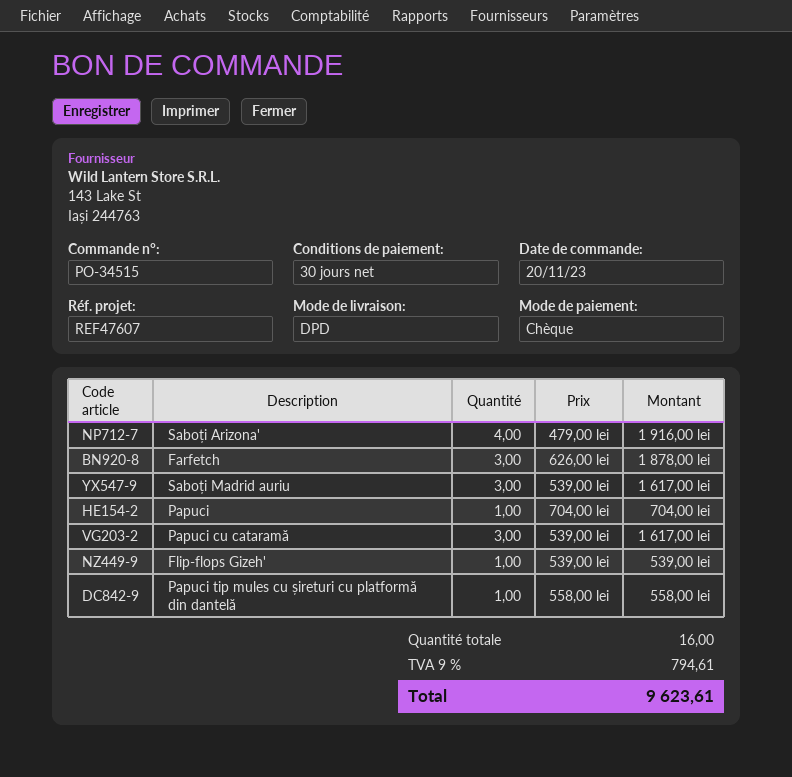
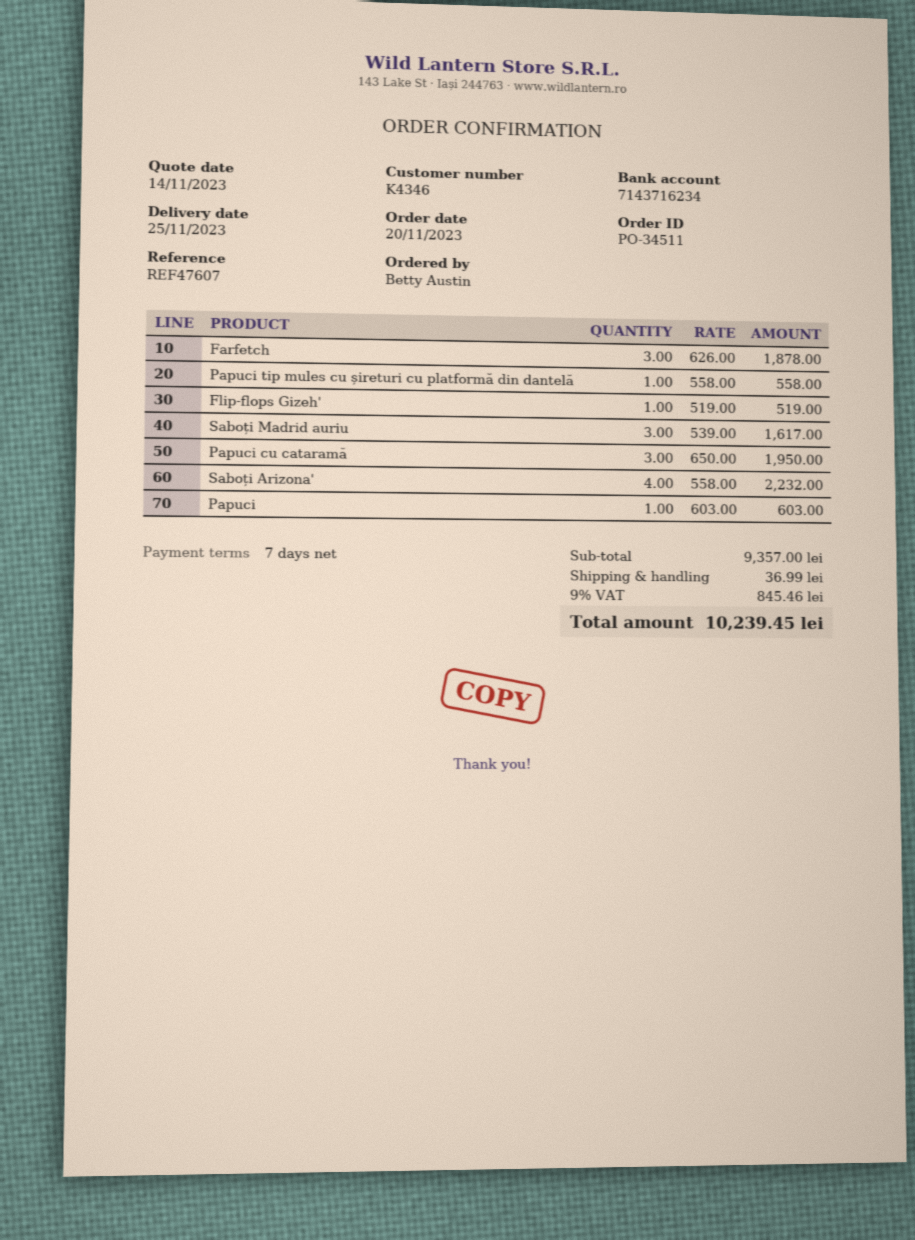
order number: PO-34515 -> PO-34511
payment terms: 30 days -> 7 days
Saboți Arizona': 4 x 479.00 = 1916.00 -> 4 x 558.00 = 2232.00
Papuci: 1 x 704.00 = 704.00 -> 1 x 603.00 = 603.00
Papuci cu cataramă: 3 x 539.00 = 1617.00 -> 3 x 650.00 = 1950.00
Flip-flops Gizeh': 1 x 539.00 = 539.00 -> 1 x 519.00 = 519.00
shipping: none -> 36.99
tax: 9% = 794.61 -> 9% = 845.46
total: 9623.61 -> 10239.45

